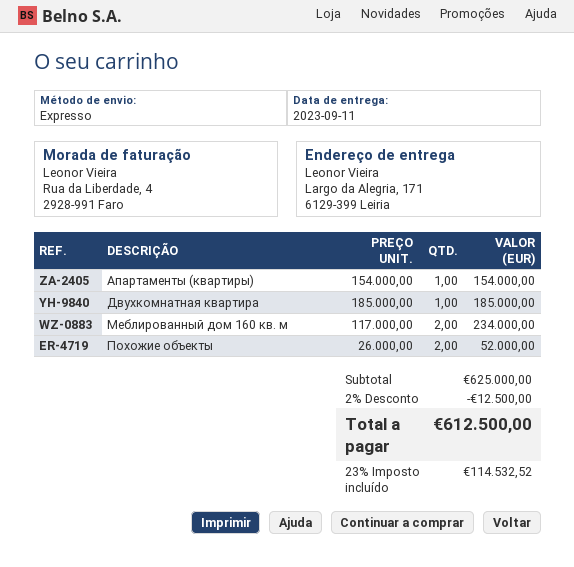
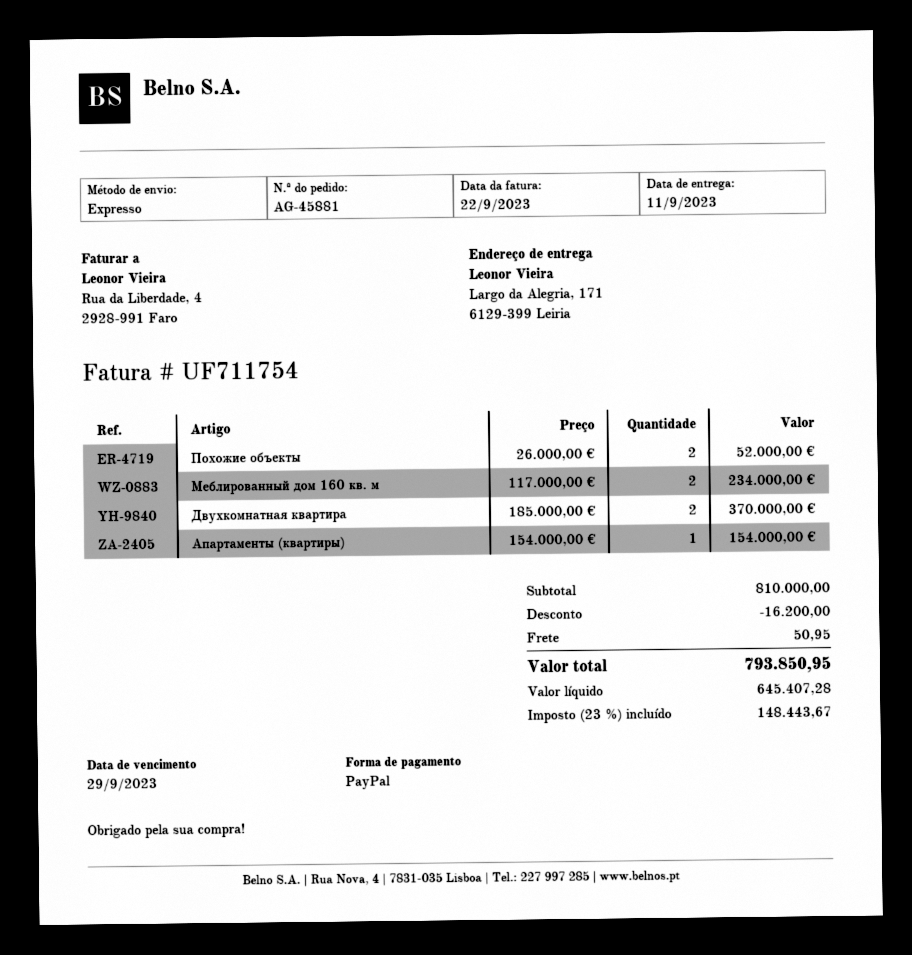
Двухкомнатная квартира: 1 x 185000.00 = 185000.00 -> 2 x 185000.00 = 370000.00
subtotal: 625000.00 -> 810000.00
discount: 12500.00 -> 16200.00
shipping: none -> 50.95
tax: 23% = 114532.52 -> 23% = 148443.67
total: 612500.00 -> 793850.95

